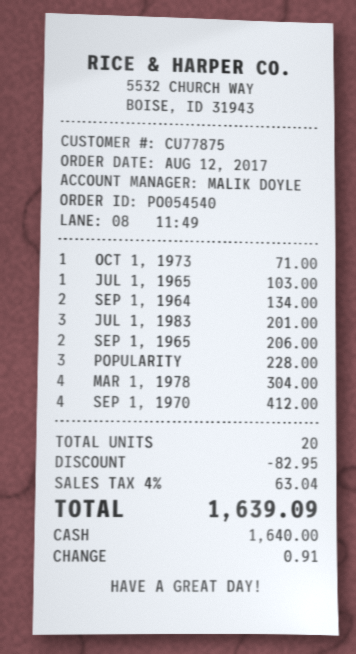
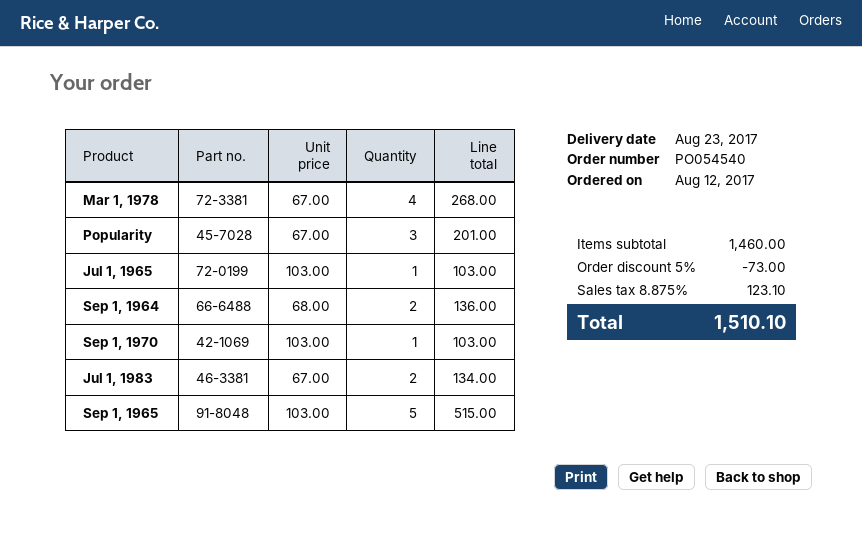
OCT 1, 1973: 1 for 71.00 -> none
SEP 1, 1964: 2 for 134.00 -> 2 for 136.00
JUL 1, 1983: 3 for 201.00 -> 2 for 134.00
SEP 1, 1965: 2 for 206.00 -> 5 for 515.00
POPULARITY: 3 for 228.00 -> 3 for 201.00
MAR 1, 1978: 4 for 304.00 -> 4 for 268.00
SEP 1, 1970: 4 for 412.00 -> 1 for 103.00
discount: 82.95 -> 73.00
tax: 4% = 63.04 -> 8.875% = 123.10
total: 1639.09 -> 1510.10

